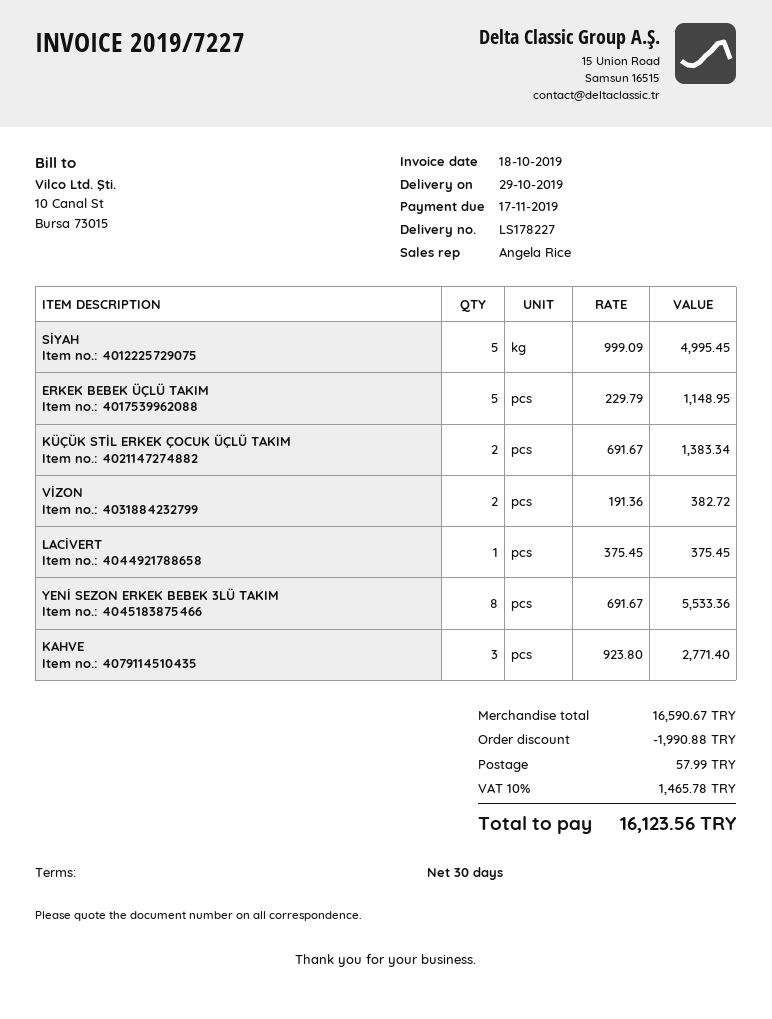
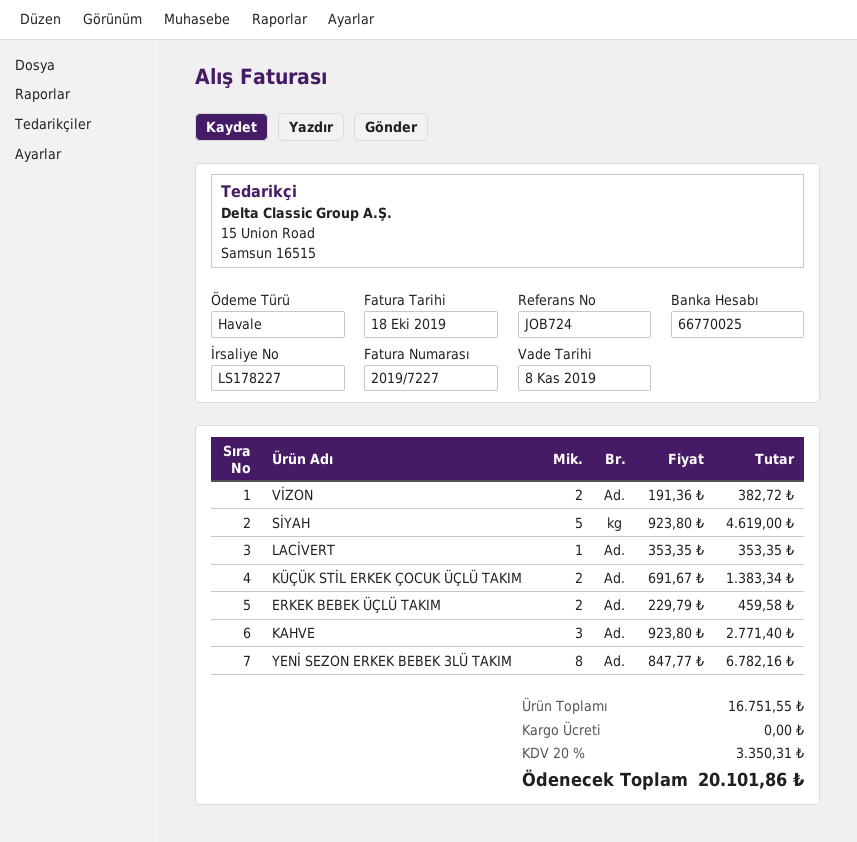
due date: 2019-11-17 -> 2019-11-08
SİYAH: 5 x 999.09 = 4995.45 -> 5 x 923.80 = 4619.00
ERKEK BEBEK ÜÇLÜ TAKIM: 5 x 229.79 = 1148.95 -> 2 x 229.79 = 459.58
LACİVERT: 1 x 375.45 = 375.45 -> 1 x 353.35 = 353.35
YENİ SEZON ERKEK BEBEK 3LÜ TAKIM: 8 x 691.67 = 5533.36 -> 8 x 847.77 = 6782.16
subtotal: 16590.67 -> 16751.55
discount: 1990.88 -> none
shipping: 57.99 -> 0.00
tax: 10% = 1465.78 -> 20% = 3350.31
total: 16123.56 -> 20101.86

